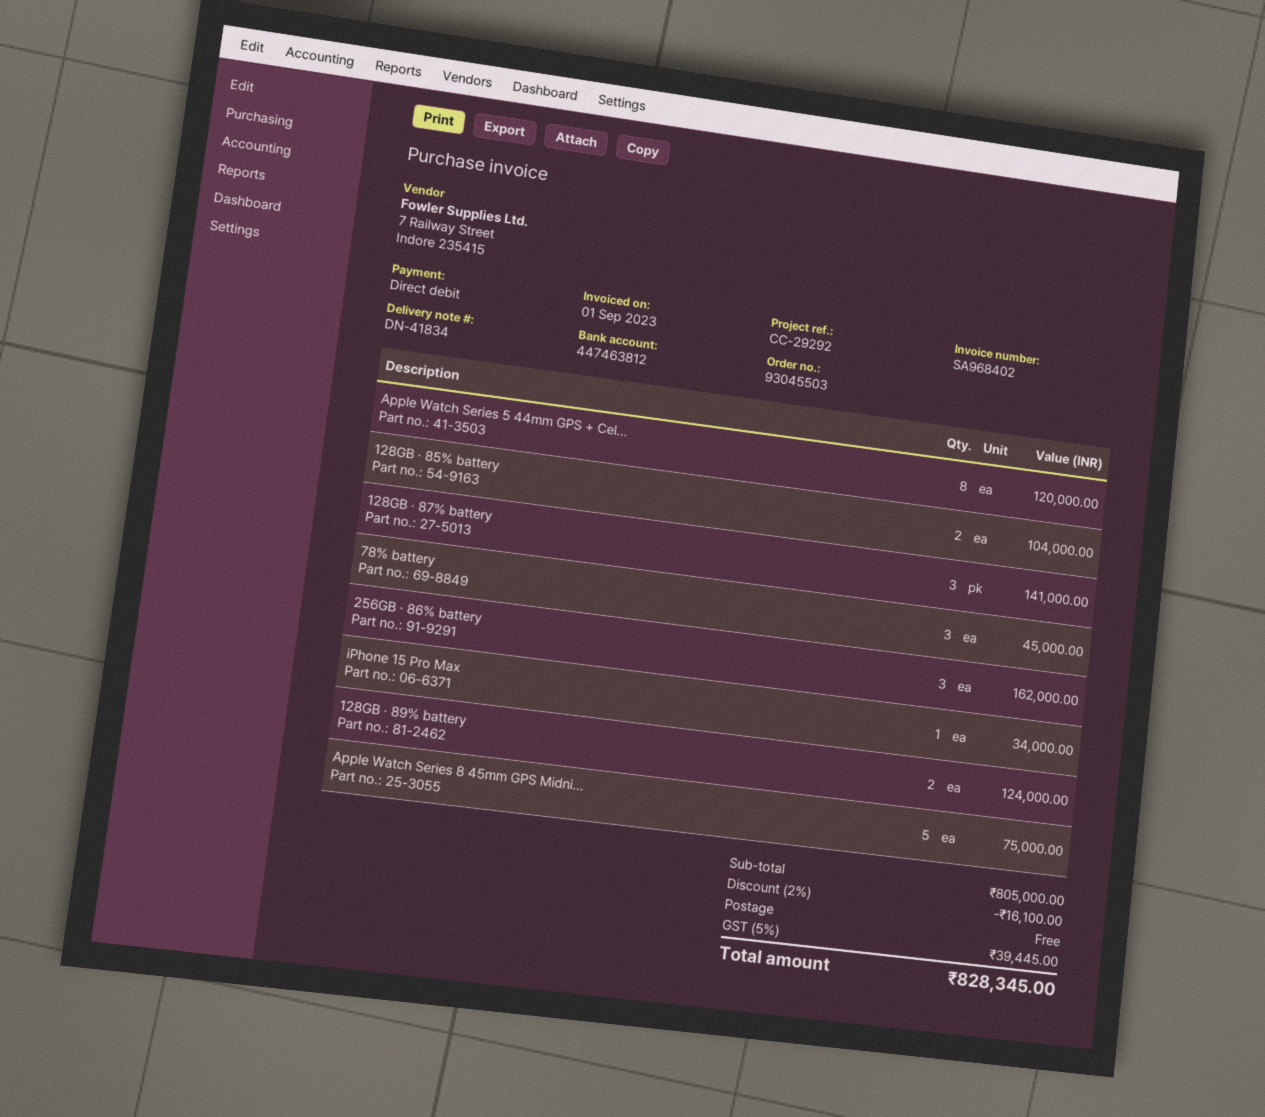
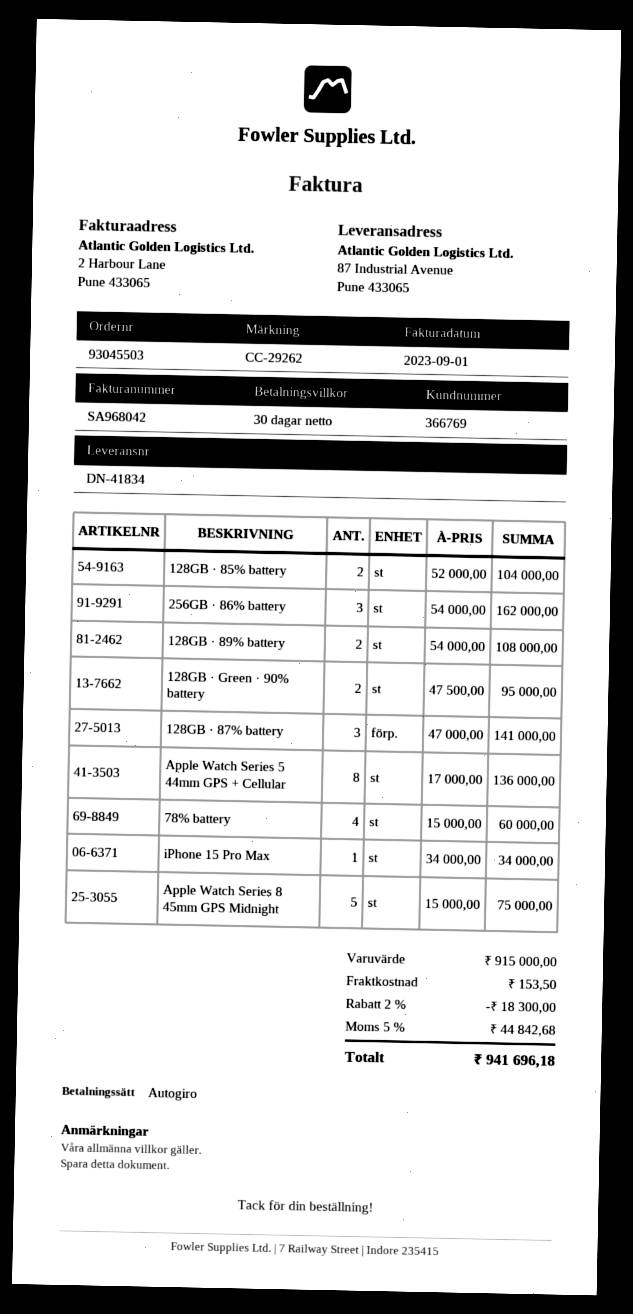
invoice number: SA968402 -> SA968042
reference: CC-29292 -> CC-29262
Apple Watch Series 5 44mm GPS + Cel...: 8 for 120000.00 -> 8 for 136000.00
78% battery: 3 for 45000.00 -> 4 for 60000.00
128GB · 89% battery: 2 for 124000.00 -> 2 for 108000.00
128GB · Green · 90% battery: none -> 2 for 95000.00
subtotal: 805000.00 -> 915000.00
discount: 2% = 16100.00 -> 2% = 18300.00
shipping: 0.00 -> 153.50
tax: 5% = 39445.00 -> 5% = 44842.68
total: 828345.00 -> 941696.18

